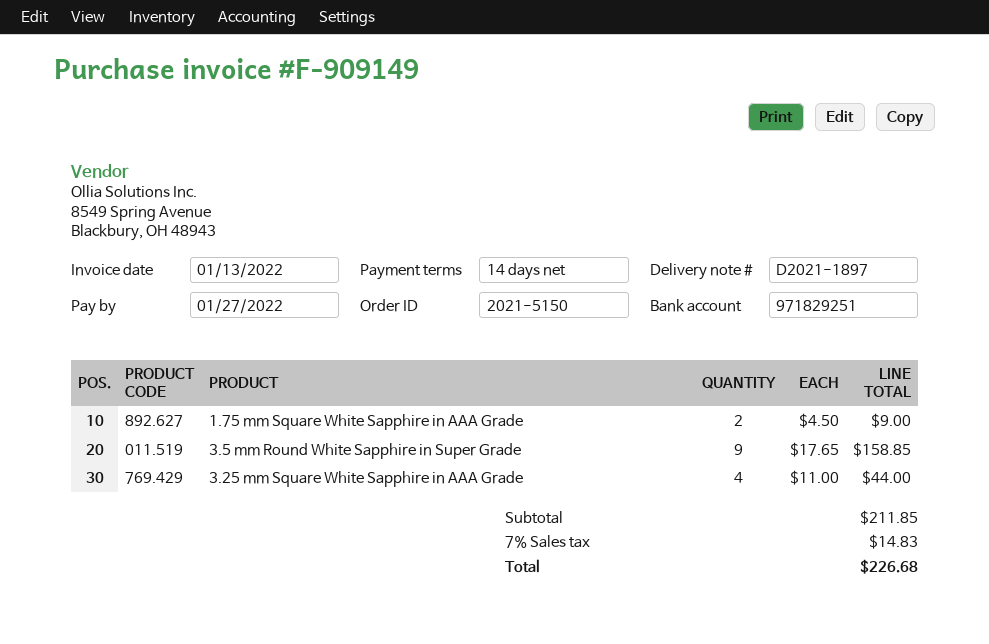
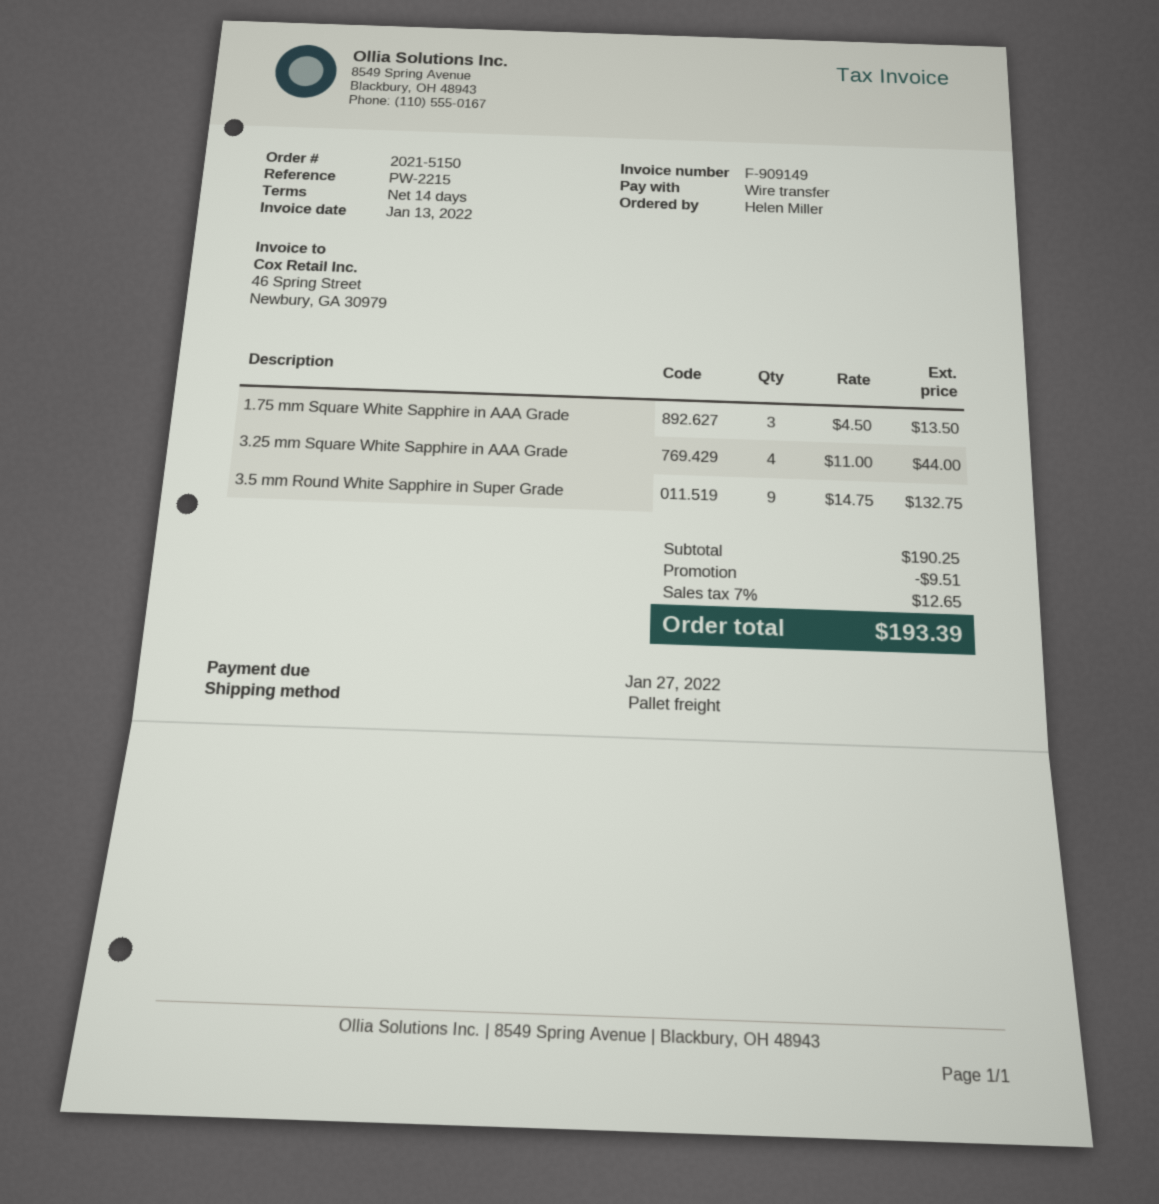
1.75 mm Square White Sapphire in AAA Grade: 2 x 4.50 = 9.00 -> 3 x 4.50 = 13.50
3.5 mm Round White Sapphire in Super Grade: 9 x 17.65 = 158.85 -> 9 x 14.75 = 132.75
subtotal: 211.85 -> 190.25
discount: none -> 9.51
tax: 7% = 14.83 -> 7% = 12.65
total: 226.68 -> 193.39

